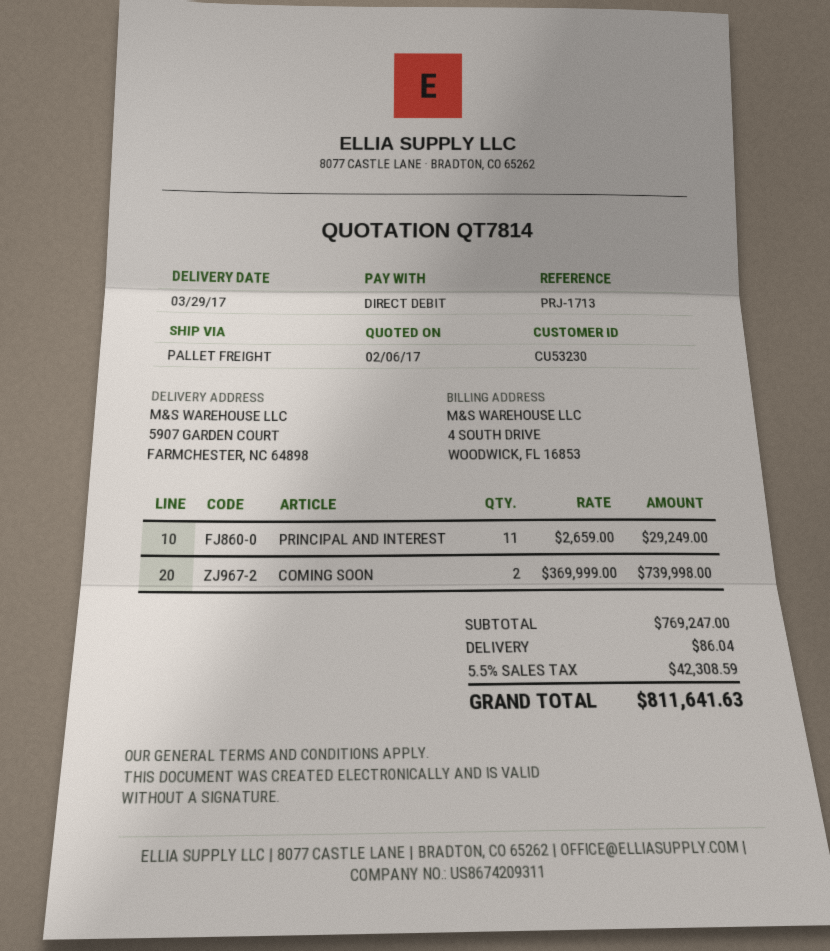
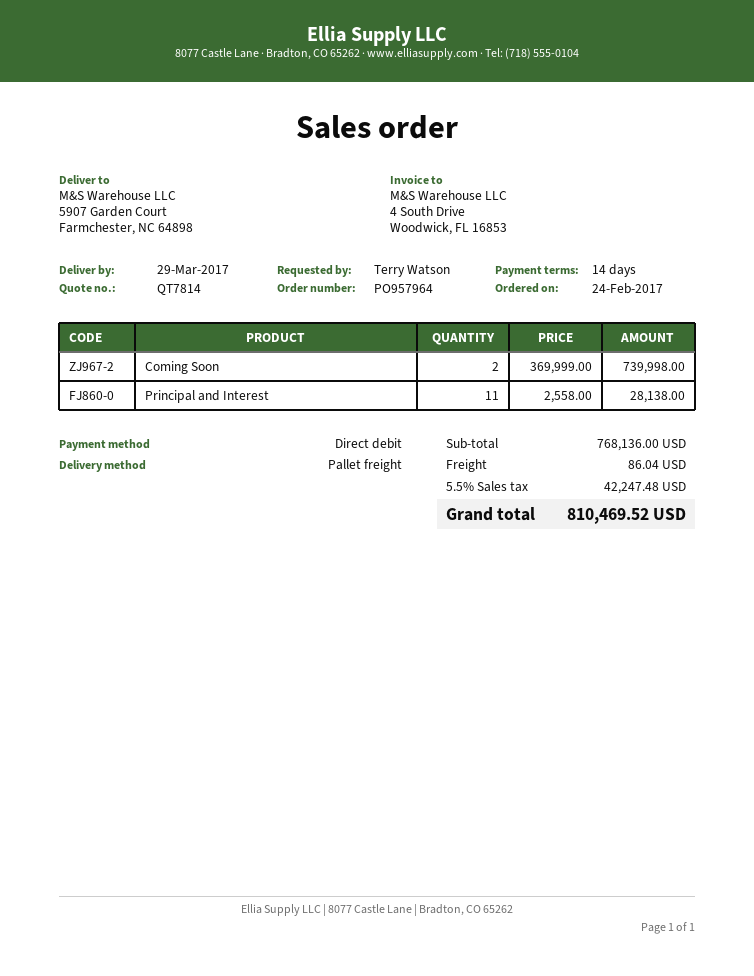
PRINCIPAL AND INTEREST: 11 x 2659.00 = 29249.00 -> 11 x 2558.00 = 28138.00
subtotal: 769247.00 -> 768136.00
tax: 5.5% = 42308.59 -> 5.5% = 42247.48
total: 811641.63 -> 810469.52

